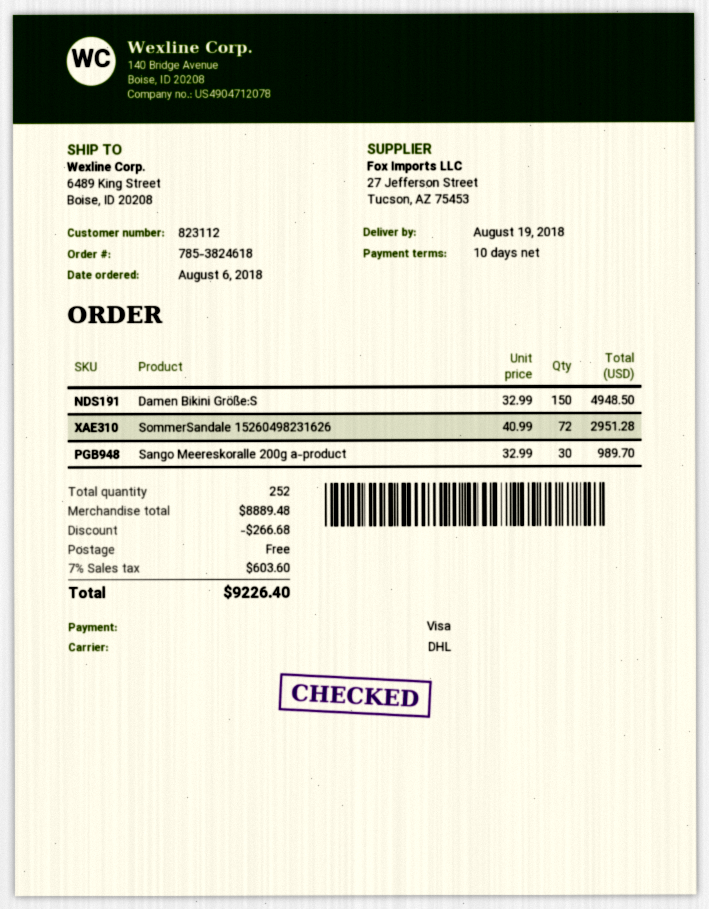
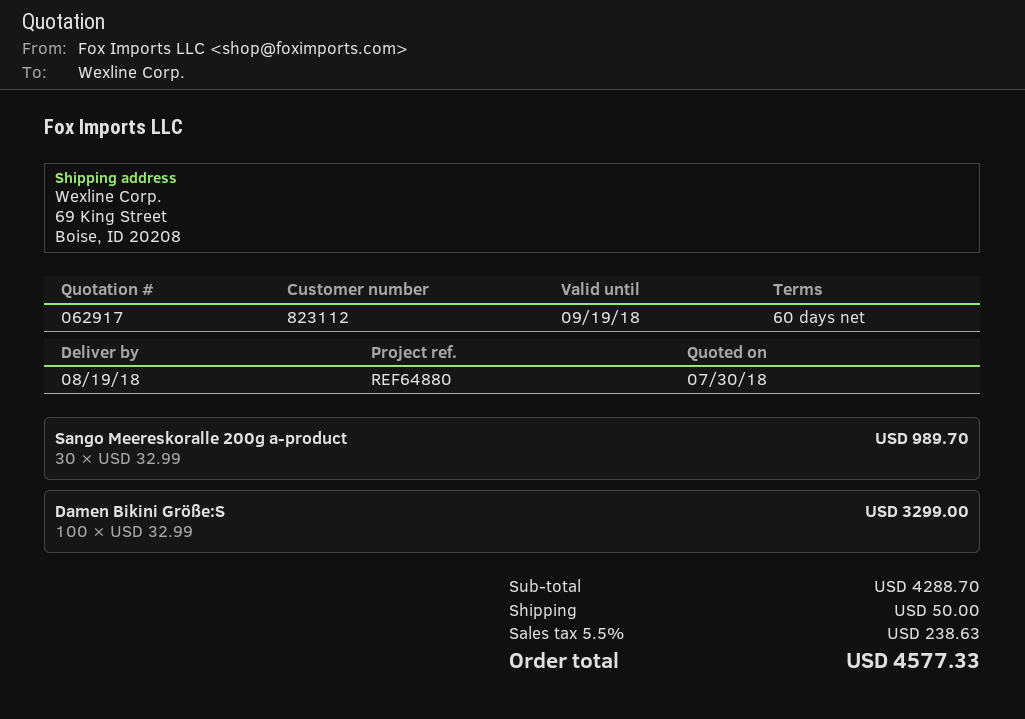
payment terms: 10 days -> 60 days
ship to: 6489 King Street, Boise, ID 20208 -> 69 King Street, Boise, ID 20208
Damen Bikini Größe:S: 150 x 32.99 = 4948.50 -> 100 x 32.99 = 3299.00
SommerSandale 15260498231626: 72 x 40.99 = 2951.28 -> none
subtotal: 8889.48 -> 4288.70
discount: 266.68 -> none
shipping: 0.00 -> 50.00
tax: 7% = 603.60 -> 5.5% = 238.63
total: 9226.40 -> 4577.33

